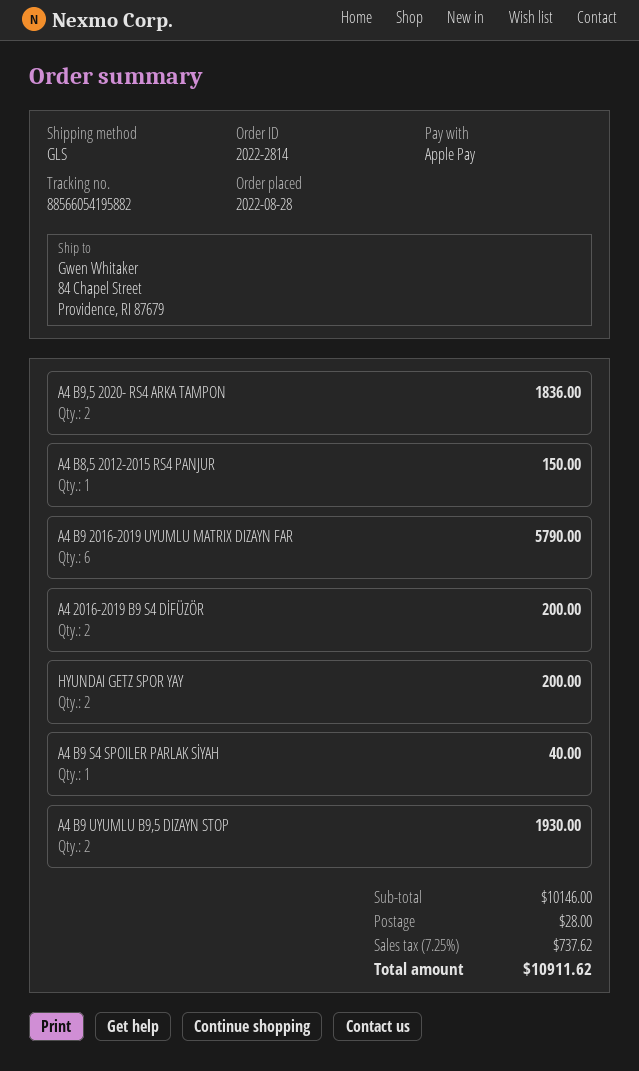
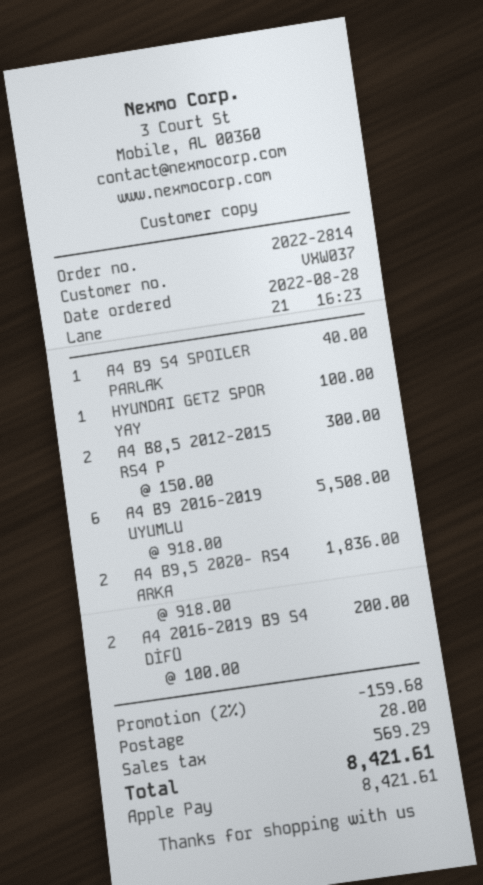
A4 B8,5 2012-2015 RS4 PANJUR: 1 for 150.00 -> 2 for 300.00
A4 B9 2016-2019 UYUMLU MATRIX DIZAYN FAR: 6 for 5790.00 -> 6 for 5508.00
HYUNDAI GETZ SPOR YAY: 2 for 200.00 -> 1 for 100.00
A4 B9 UYUMLU B9,5 DIZAYN STOP: 2 for 1930.00 -> none
discount: none -> 2% = 159.68
tax: 737.62 -> 569.29
total: 10911.62 -> 8421.61

